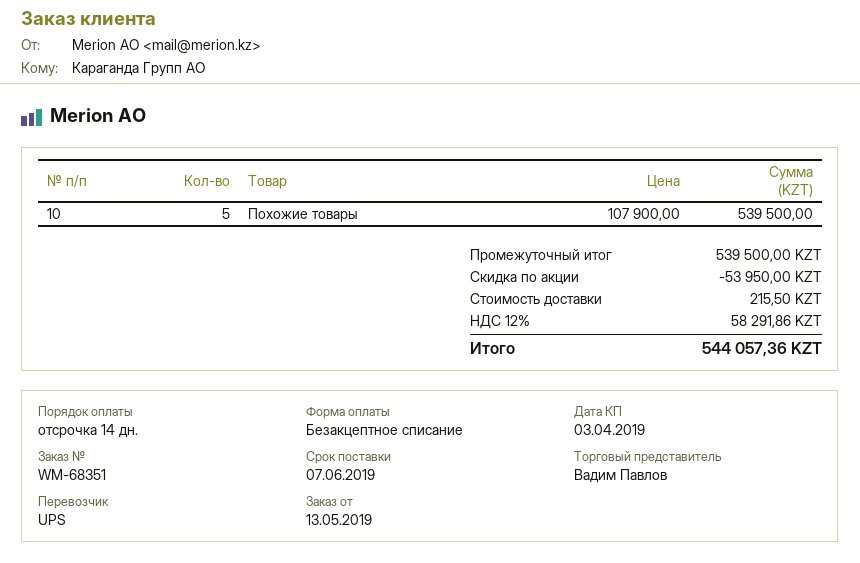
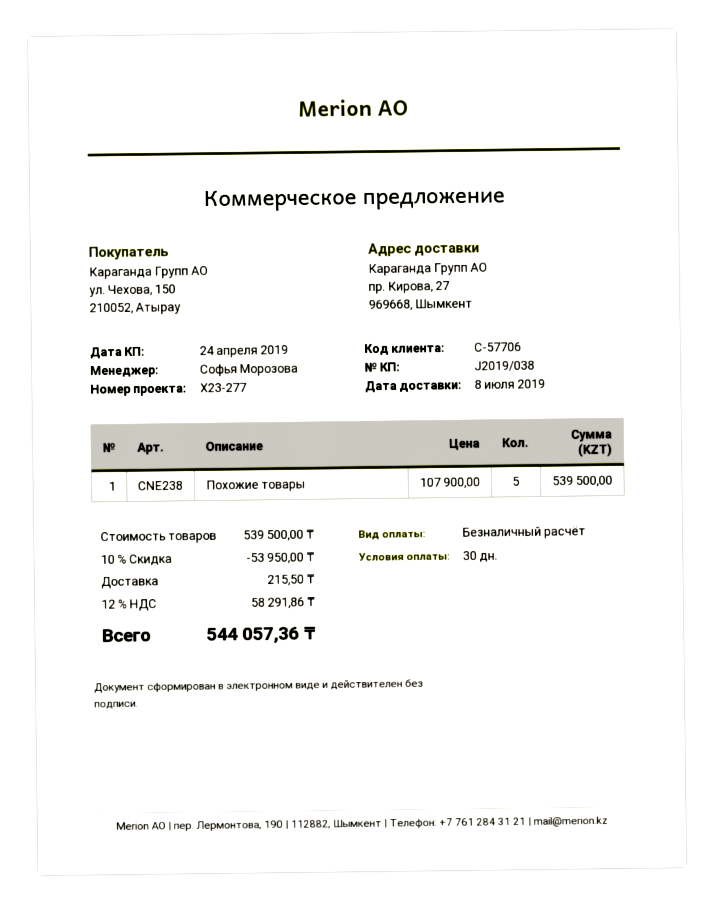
quote date: 2019-04-03 -> 2019-04-24
delivery date: 2019-06-07 -> 2019-07-08
payment terms: 14 days -> 30 days
sales rep: Вадим Павлов -> Софья Морозова
payment method: direct debit -> bank transfer

